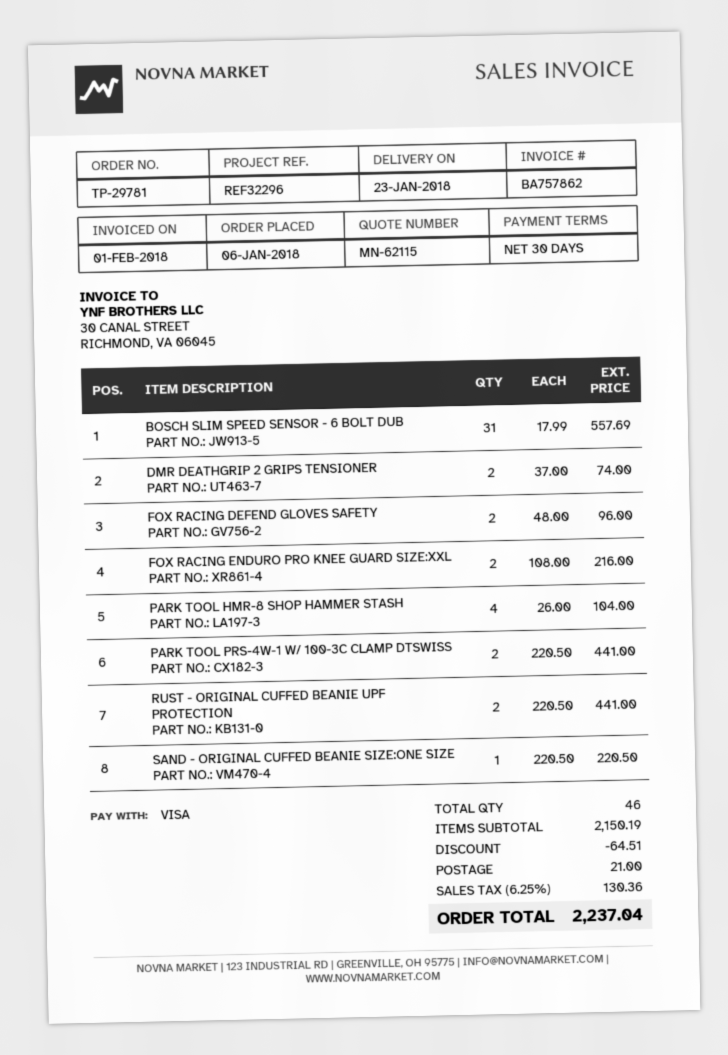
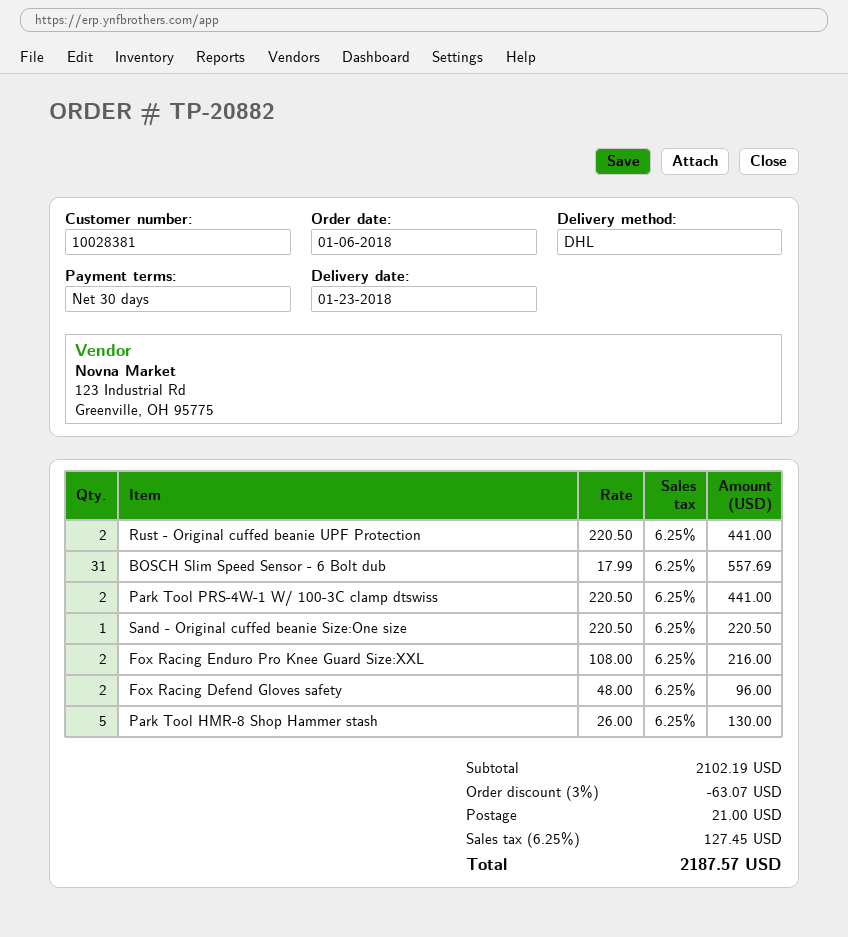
order number: TP-29781 -> TP-20882
DMR DEATHGRIP 2 GRIPS TENSIONER: 2 x 37.00 = 74.00 -> none
PARK TOOL HMR-8 SHOP HAMMER STASH: 4 x 26.00 = 104.00 -> 5 x 26.00 = 130.00
subtotal: 2150.19 -> 2102.19
discount: 64.51 -> 63.07
tax: 6.25% = 130.36 -> 6.25% = 127.45
total: 2237.04 -> 2187.57

